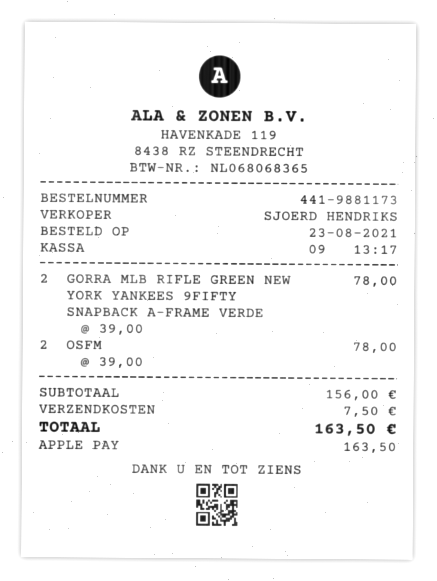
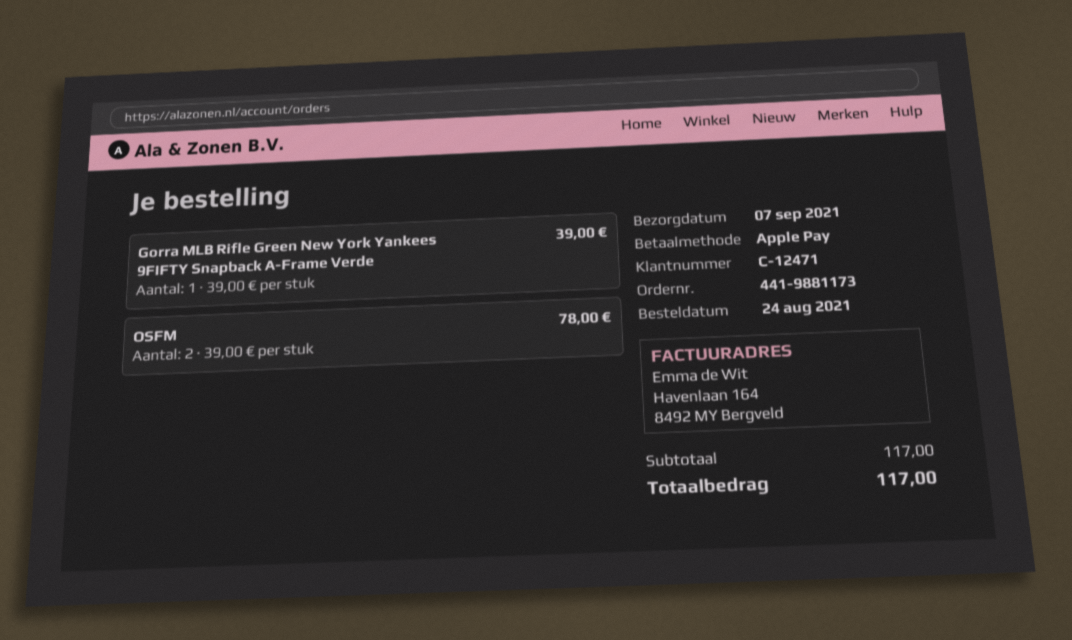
order date: 2021-08-23 -> 2021-08-24
GORRA MLB RIFLE GREEN NEW YORK YANKEES 9FIFTY SNAPBACK A-FRAME VERDE: 2 x 39.00 = 78.00 -> 1 x 39.00 = 39.00
subtotal: 156.00 -> 117.00
shipping: 7.50 -> none
total: 163.50 -> 117.00

